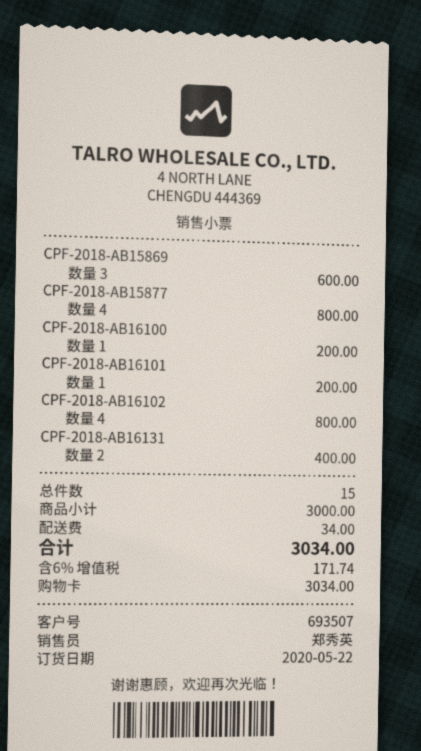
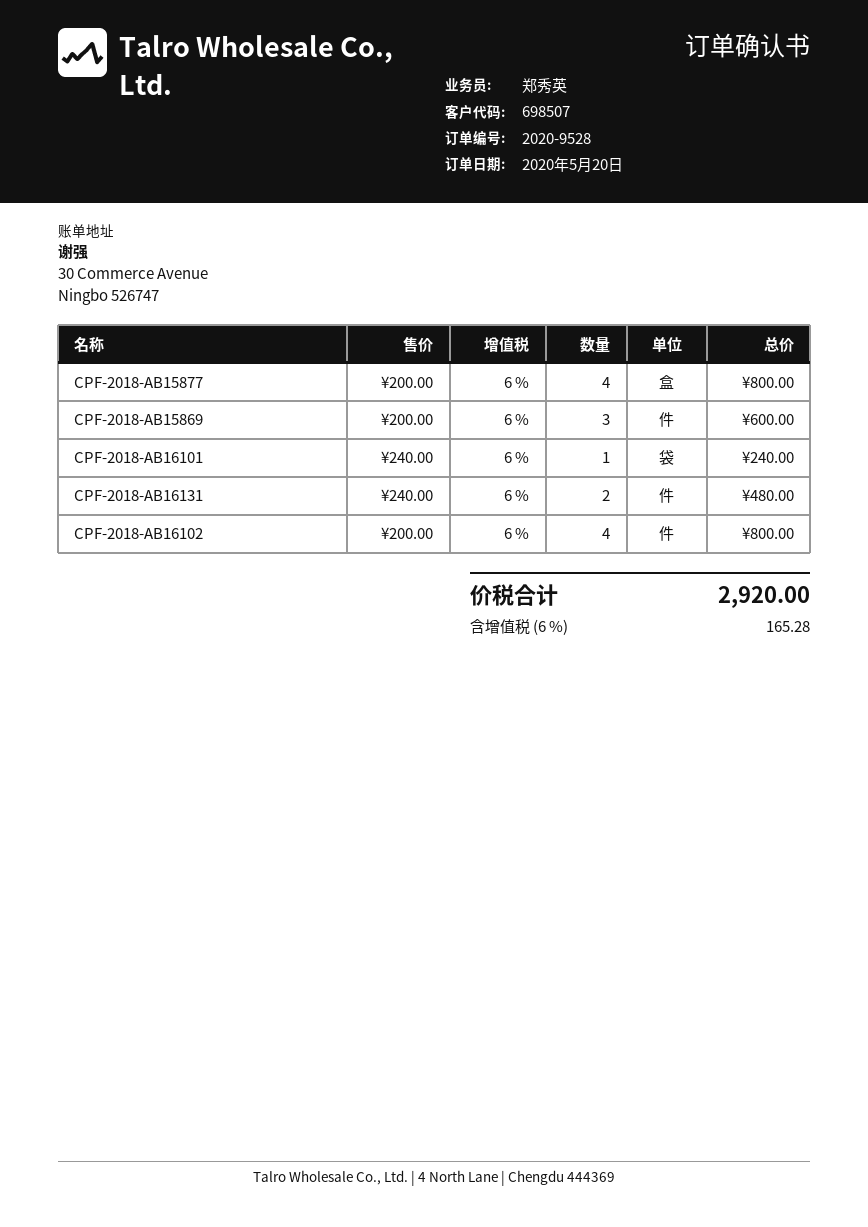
order date: 2020-05-22 -> 2020-05-20
customer number: 693507 -> 698507
CPF-2018-AB16100: 1 for 200.00 -> none
CPF-2018-AB16101: 1 for 200.00 -> 1 for 240.00
CPF-2018-AB16131: 2 for 400.00 -> 2 for 480.00
shipping: 34.00 -> none
tax: 6% = 171.74 -> 6% = 165.28
total: 3034.00 -> 2920.00

